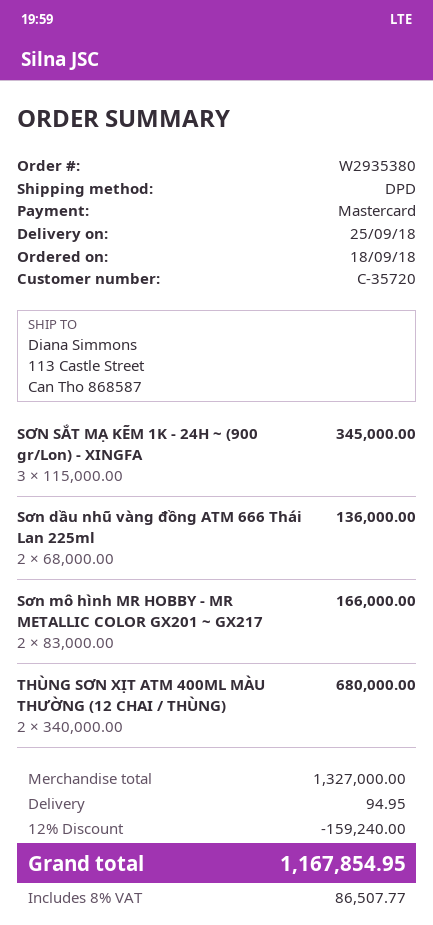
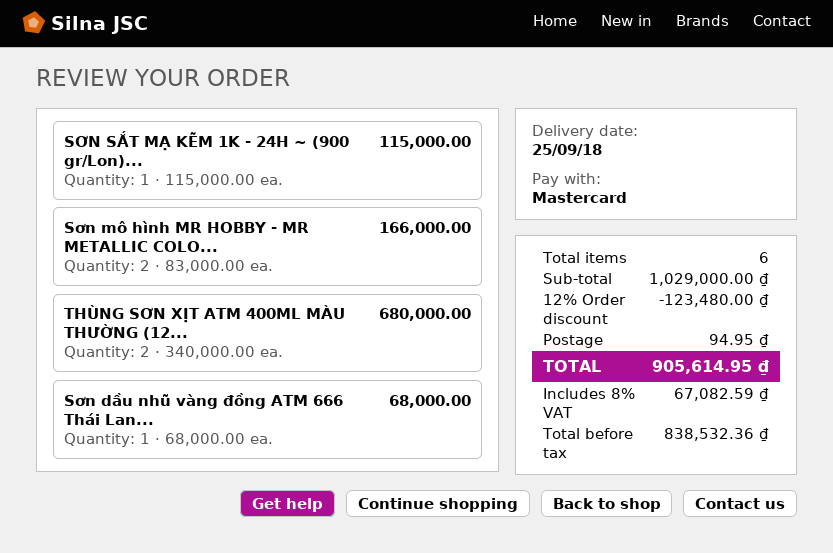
SƠN SẮT MẠ KẼM 1K - 24H ~ (900 gr/Lon) - XINGFA: 3 x 115000.00 = 345000.00 -> 1 x 115000.00 = 115000.00
Sơn dầu nhũ vàng đồng ATM 666 Thái Lan 225ml: 2 x 68000.00 = 136000.00 -> 1 x 68000.00 = 68000.00
subtotal: 1327000.00 -> 1029000.00
discount: 12% = 159240.00 -> 12% = 123480.00
tax: 8% = 86507.77 -> 8% = 67082.59
total: 1167854.95 -> 905614.95

